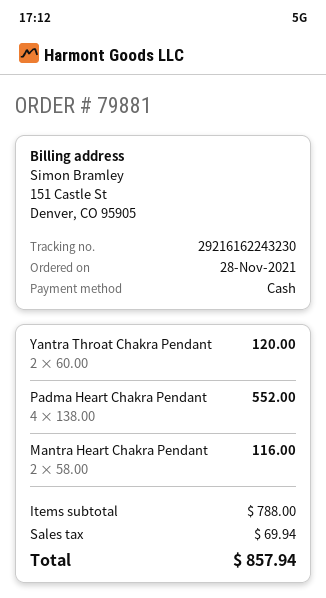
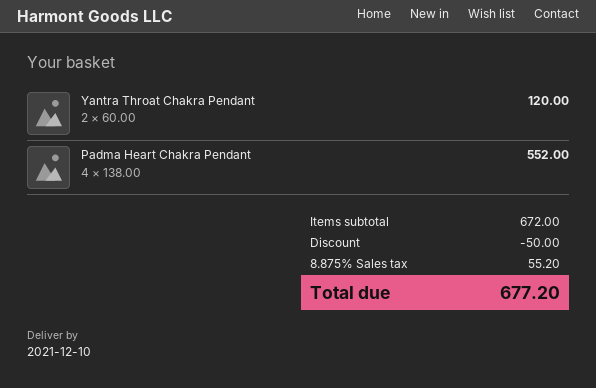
Mantra Heart Chakra Pendant: 2 x 58.00 = 116.00 -> none
subtotal: 788.00 -> 672.00
discount: none -> 50.00
tax: 69.94 -> 55.20
total: 857.94 -> 677.20

